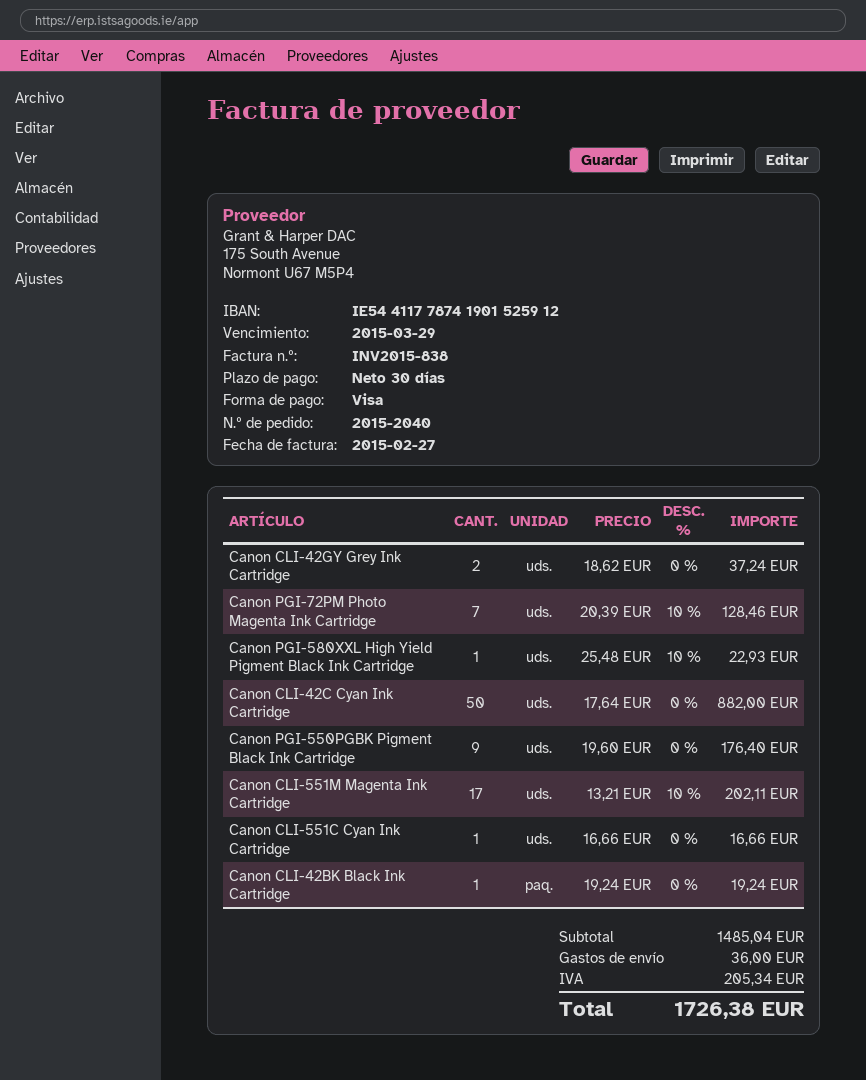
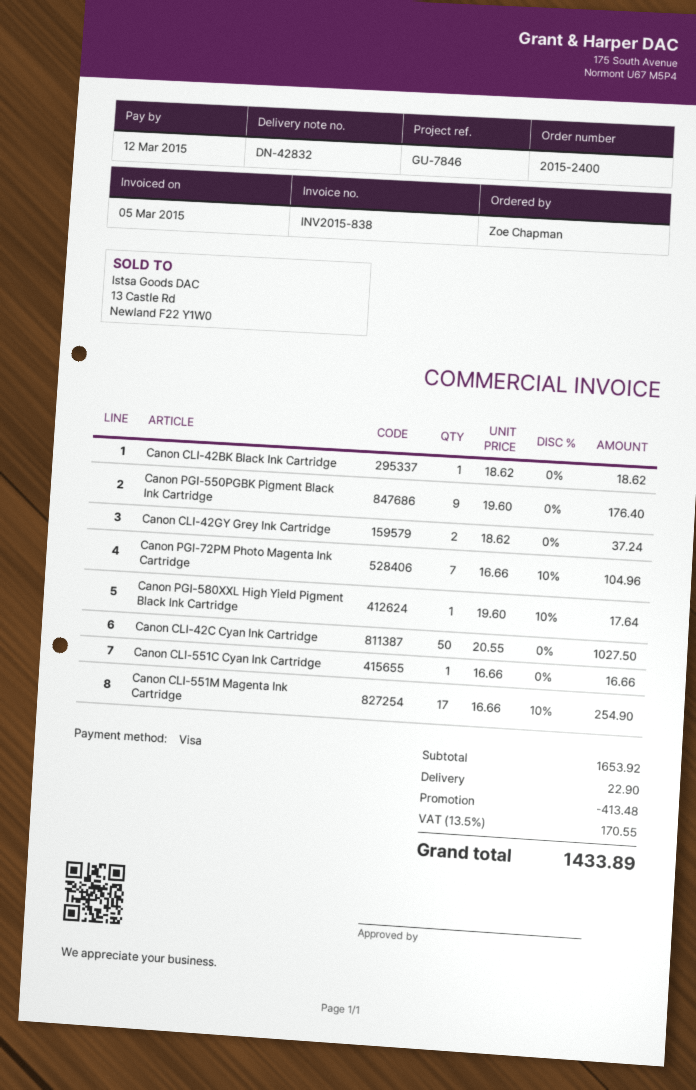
order number: 2015-2040 -> 2015-2400
invoice date: 2015-02-27 -> 2015-03-05
due date: 2015-03-29 -> 2015-03-12
Canon PGI-72PM Photo Magenta Ink Cartridge: 7 x 20.39 - 10% = 128.46 -> 7 x 16.66 - 10% = 104.96
Canon PGI-580XXL High Yield Pigment Black Ink Cartridge: 1 x 25.48 - 10% = 22.93 -> 1 x 19.60 - 10% = 17.64
Canon CLI-42C Cyan Ink Cartridge: 50 x 17.64 = 882.00 -> 50 x 20.55 = 1027.50
Canon CLI-551M Magenta Ink Cartridge: 17 x 13.21 - 10% = 202.11 -> 17 x 16.66 - 10% = 254.90
Canon CLI-42BK Black Ink Cartridge: 1 x 19.24 = 19.24 -> 1 x 18.62 = 18.62
subtotal: 1485.04 -> 1653.92
discount: none -> 413.48
shipping: 36.00 -> 22.90
tax: 205.34 -> 170.55
total: 1726.38 -> 1433.89

